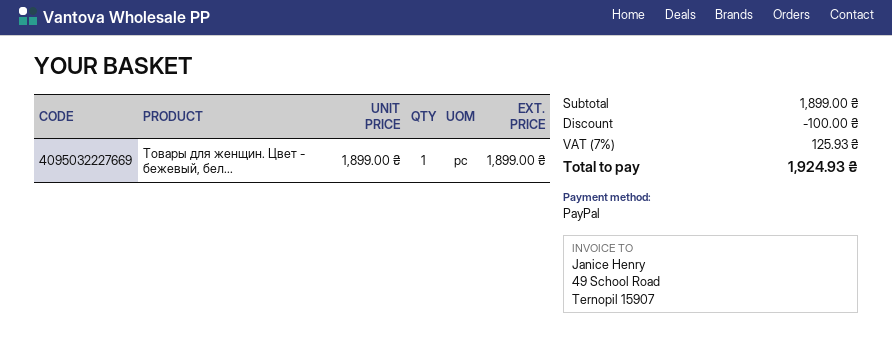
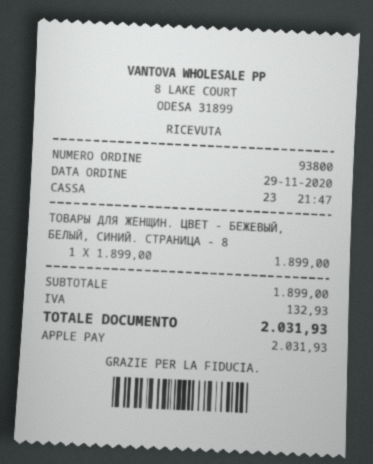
payment method: PayPal -> Apple Pay
discount: 100.00 -> none
tax: 125.93 -> 132.93
total: 1924.93 -> 2031.93

